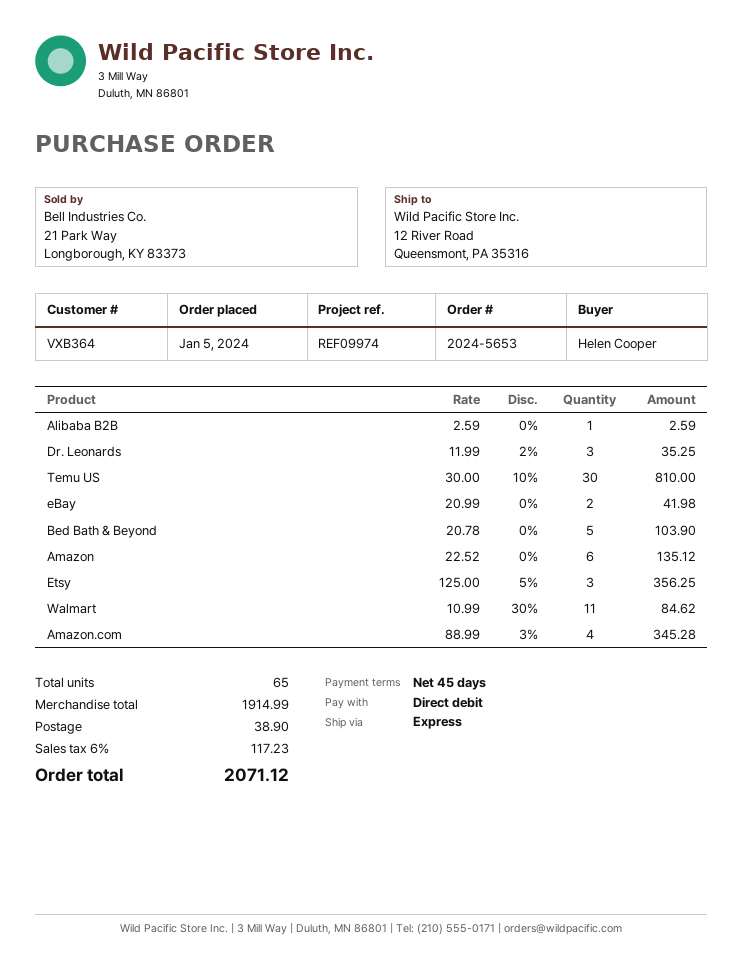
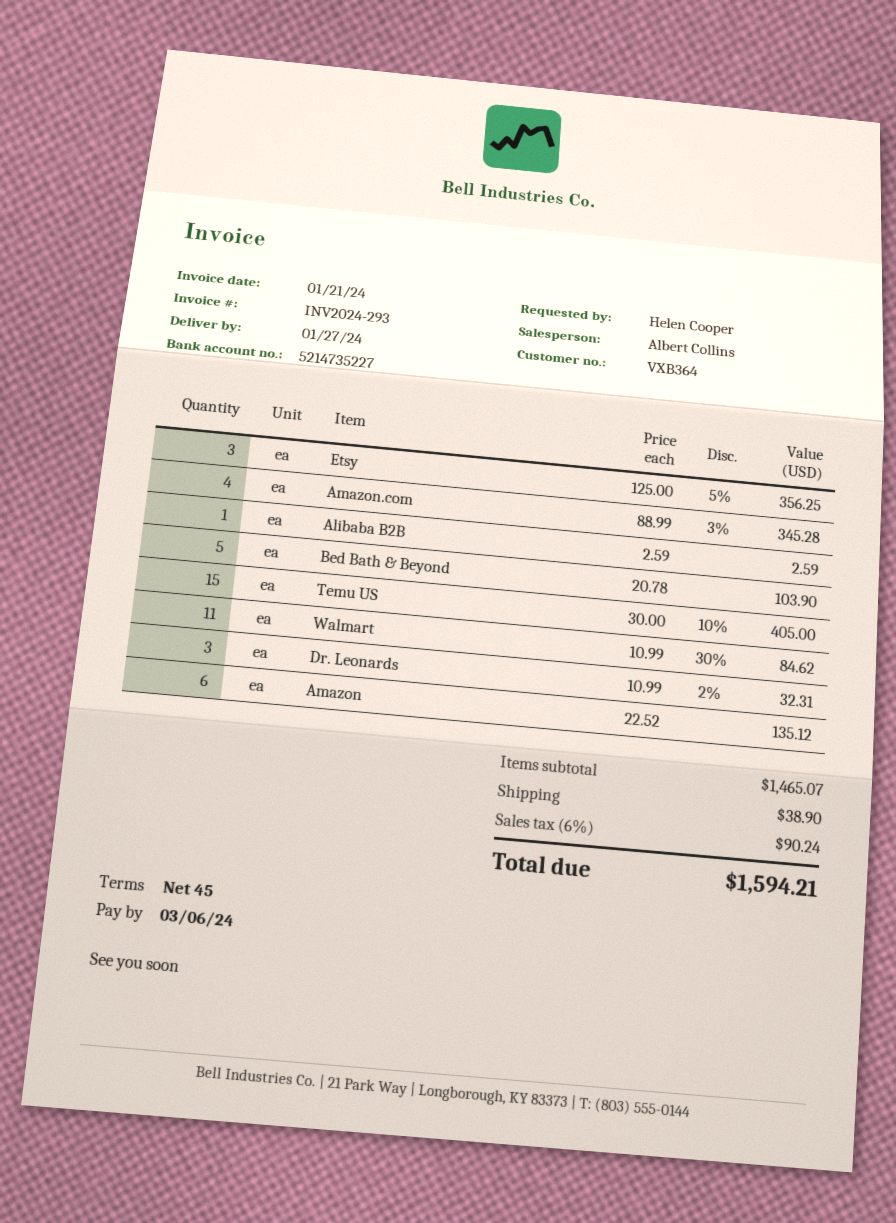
Dr. Leonards: 3 x 11.99 - 2% = 35.25 -> 3 x 10.99 - 2% = 32.31
Temu US: 30 x 30.00 - 10% = 810.00 -> 15 x 30.00 - 10% = 405.00
eBay: 2 x 20.99 = 41.98 -> none
subtotal: 1914.99 -> 1465.07
tax: 6% = 117.23 -> 6% = 90.24
total: 2071.12 -> 1594.21

